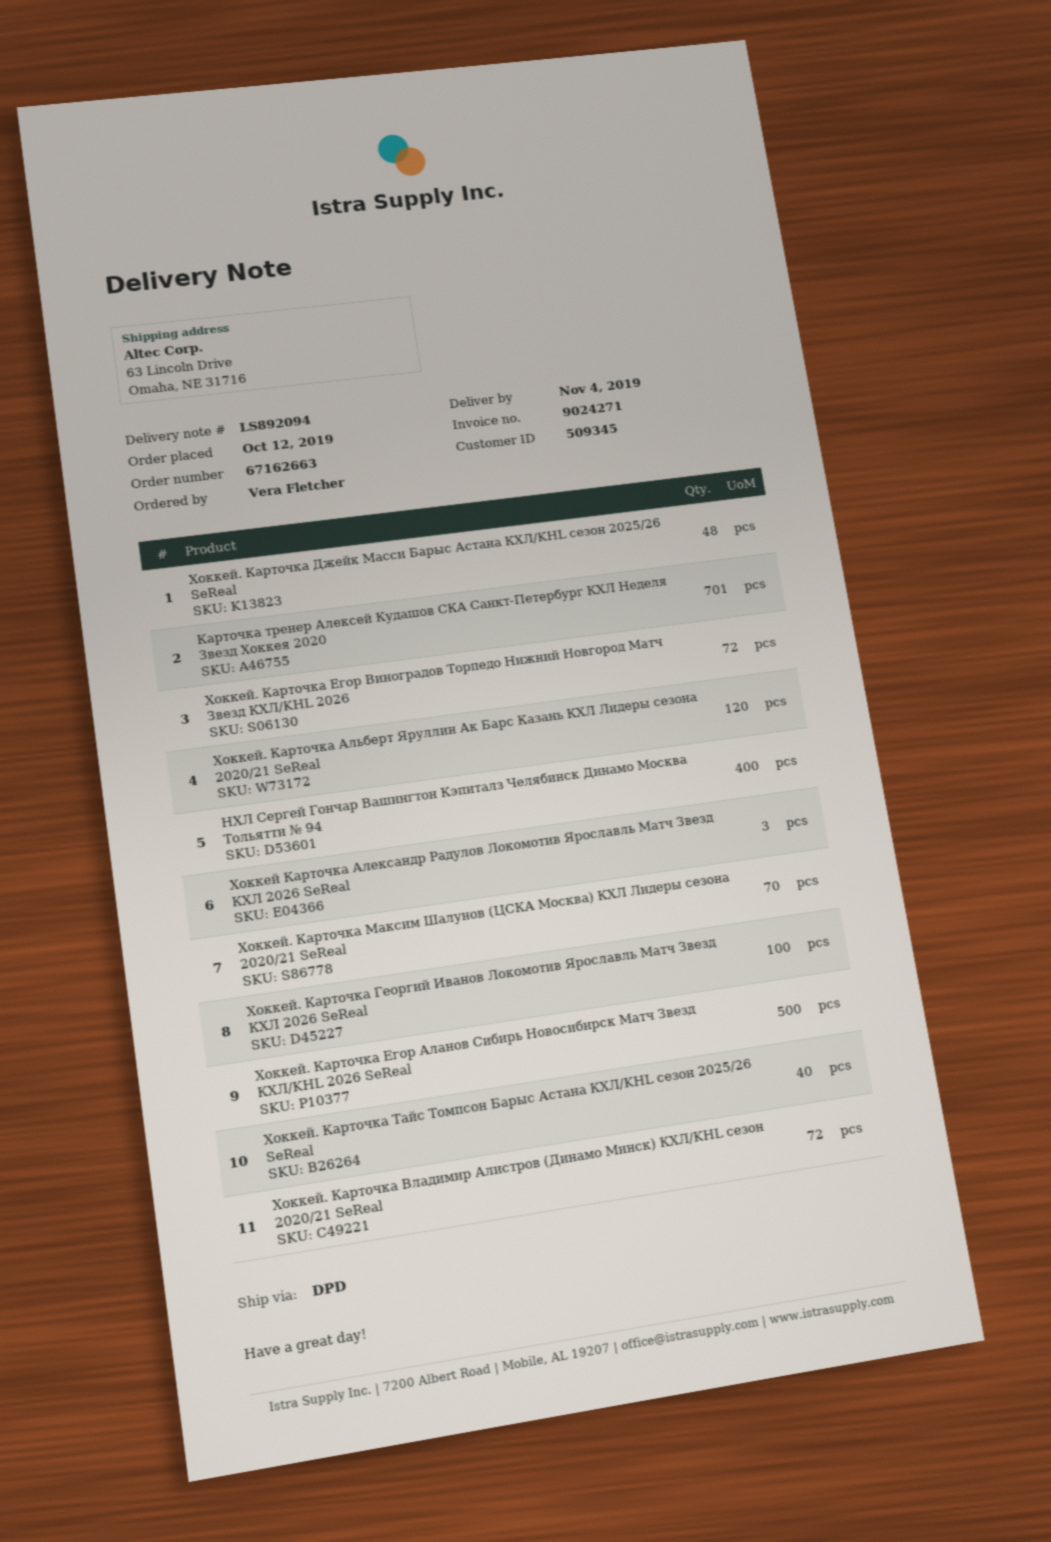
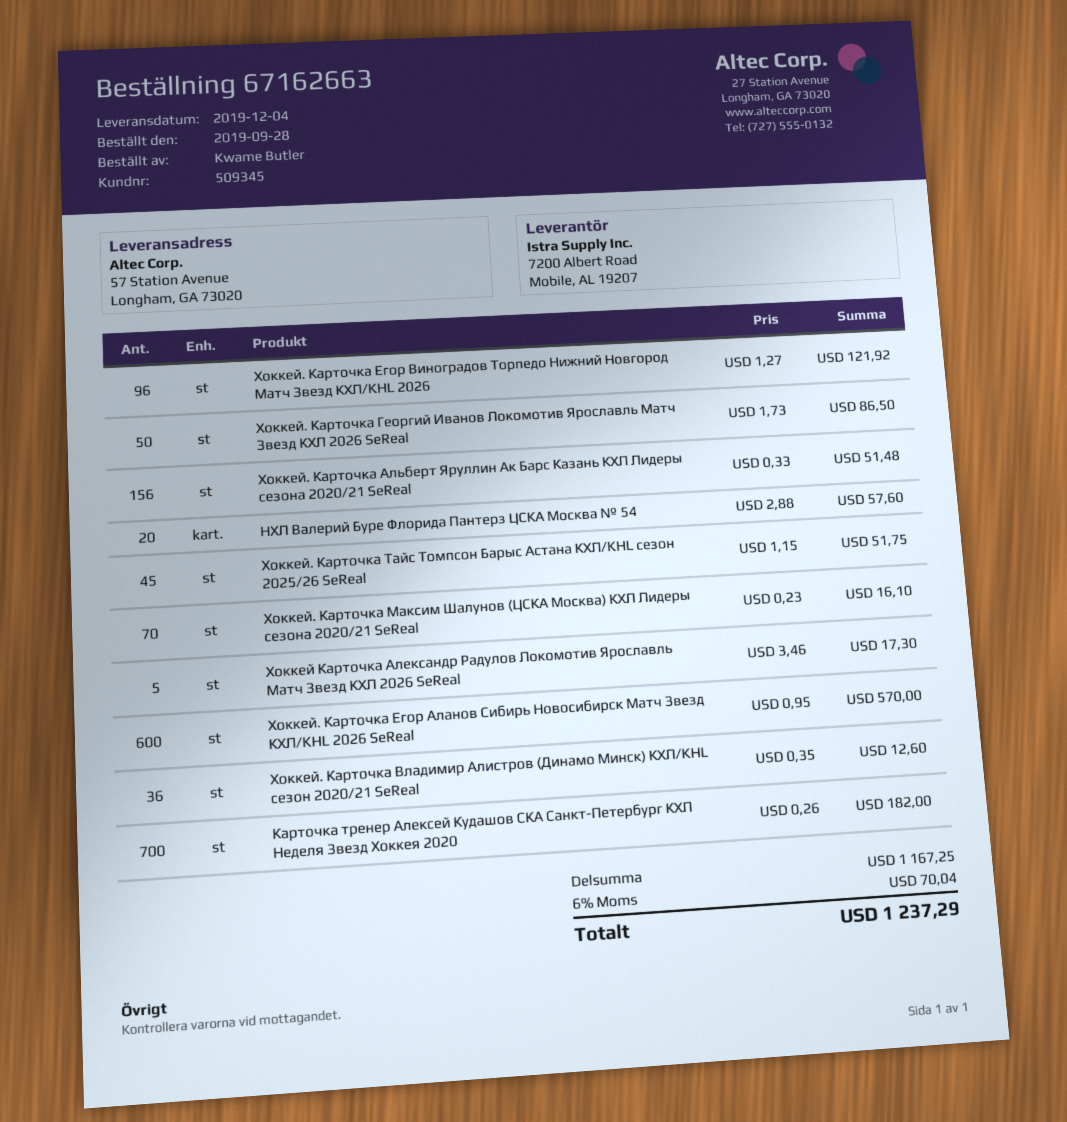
order date: 2019-10-12 -> 2019-09-28
delivery date: 2019-11-04 -> 2019-12-04
ordered by: Vera Fletcher -> Kwame Butler
ship to: 63 Lincoln Drive, Omaha, NE 31716 -> 57 Station Avenue, Longham, GA 73020
Хоккей. Карточка Джейк Масси Барыс Астана КХЛ/KHL сезон 2025/26 SeReal: 48 -> none
Карточка тренер Алексей Кудашов СКА Санкт-Петербург КХЛ Неделя Звезд Хоккея 2020: 701 -> 700
Хоккей. Карточка Егор Виноградов Торпедо Нижний Новгород Матч Звезд КХЛ/KHL 2026: 72 -> 96
Хоккей. Карточка Альберт Яруллин Ак Барс Казань КХЛ Лидеры сезона 2020/21 SeReal: 120 -> 156
НХЛ Сергей Гончар Вашингтон Кэпиталз Челябинск Динамо Москва Тольятти № 94: 400 -> none
Хоккей Карточка Александр Радулов Локомотив Ярославль Матч Звезд КХЛ 2026 SeReal: 3 -> 5
Хоккей. Карточка Георгий Иванов Локомотив Ярославль Матч Звезд КХЛ 2026 SeReal: 100 -> 50
Хоккей. Карточка Егор Аланов Сибирь Новосибирск Матч Звезд КХЛ/KHL 2026 SeReal: 500 -> 600
Хоккей. Карточка Тайс Томпсон Барыс Астана КХЛ/KHL сезон 2025/26 SeReal: 40 -> 45
Хоккей. Карточка Владимир Алистров (Динамо Минск) КХЛ/KHL сезон 2020/21 SeReal: 72 -> 36
НХЛ Валерий Буре Флорида Пантерз ЦСКА Москва № 54: none -> 20

